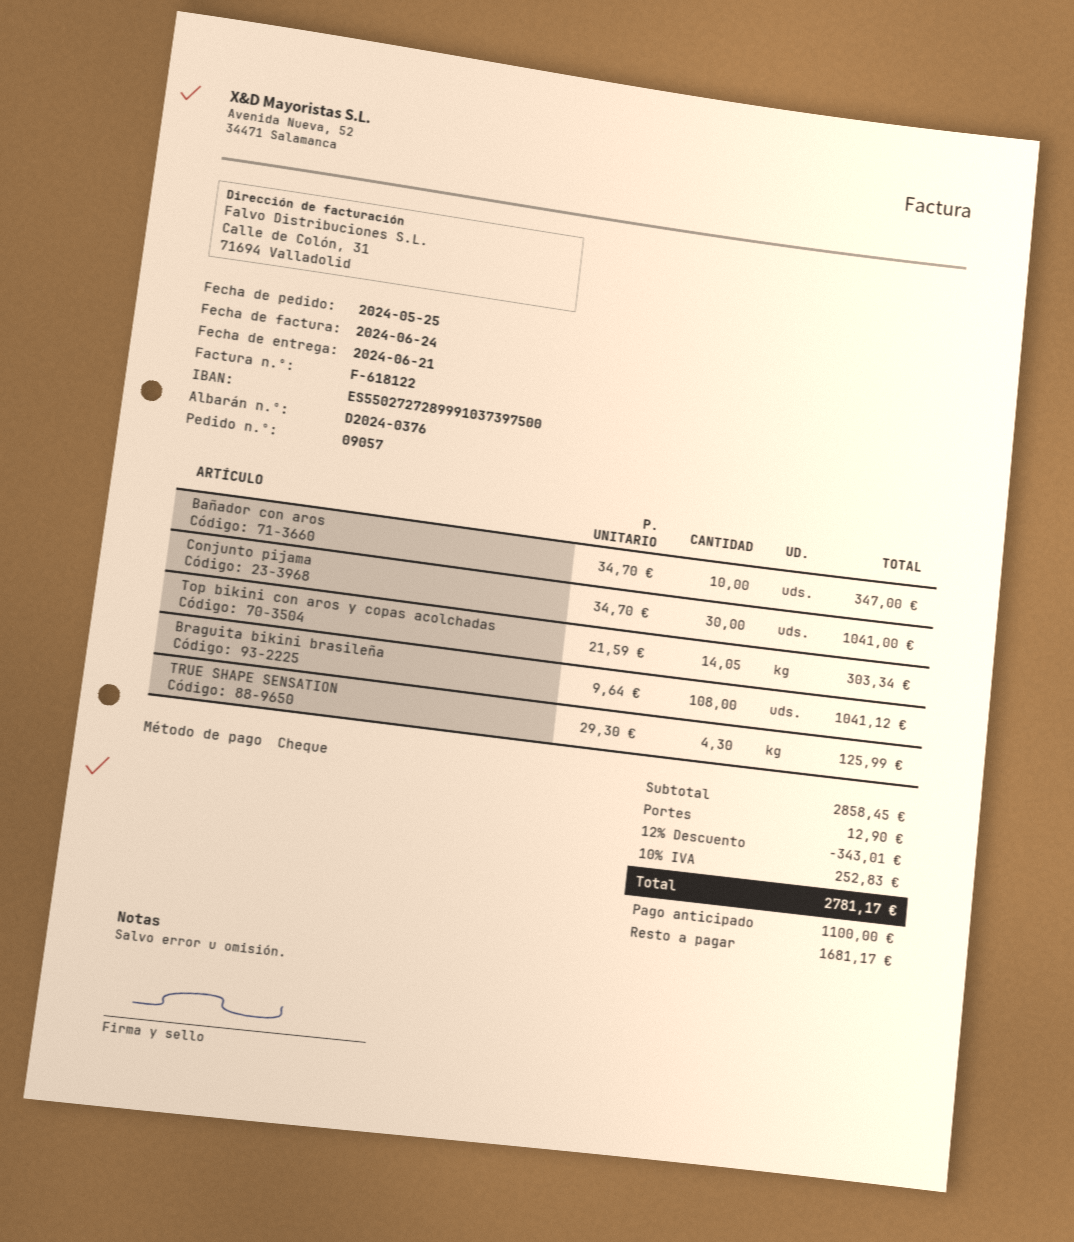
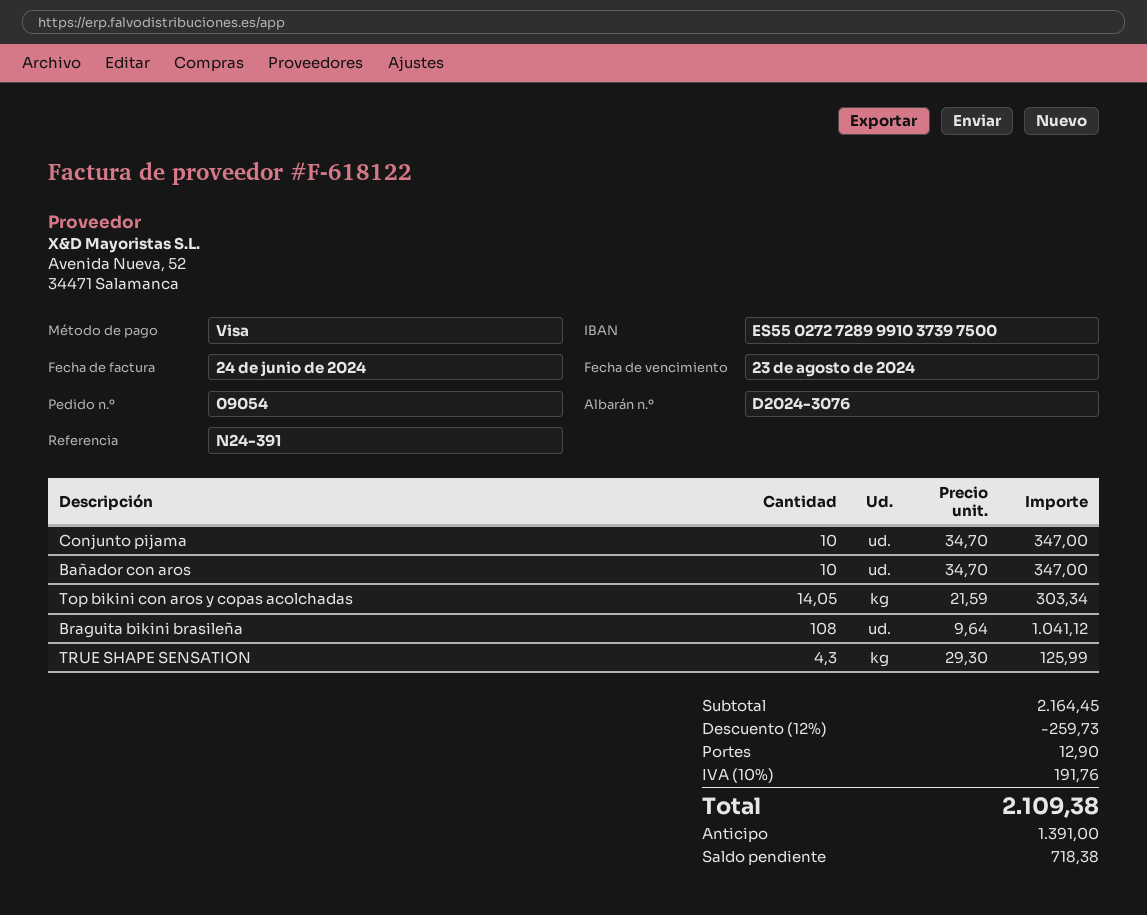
order number: 09057 -> 09054
delivery note number: D2024-0376 -> D2024-3076
payment method: cheque -> Visa
Conjunto pijama: 30 x 34.70 = 1041.00 -> 10 x 34.70 = 347.00
subtotal: 2858.45 -> 2164.45
discount: 12% = 343.01 -> 12% = 259.73
tax: 10% = 252.83 -> 10% = 191.76
total: 2781.17 -> 2109.38
deposit: 1100.00 -> 1391.00
balance: 1681.17 -> 718.38

